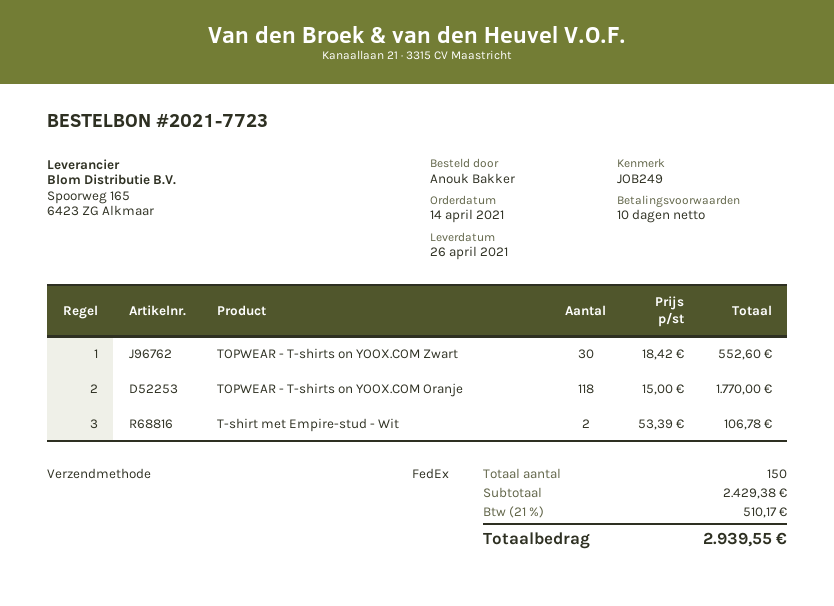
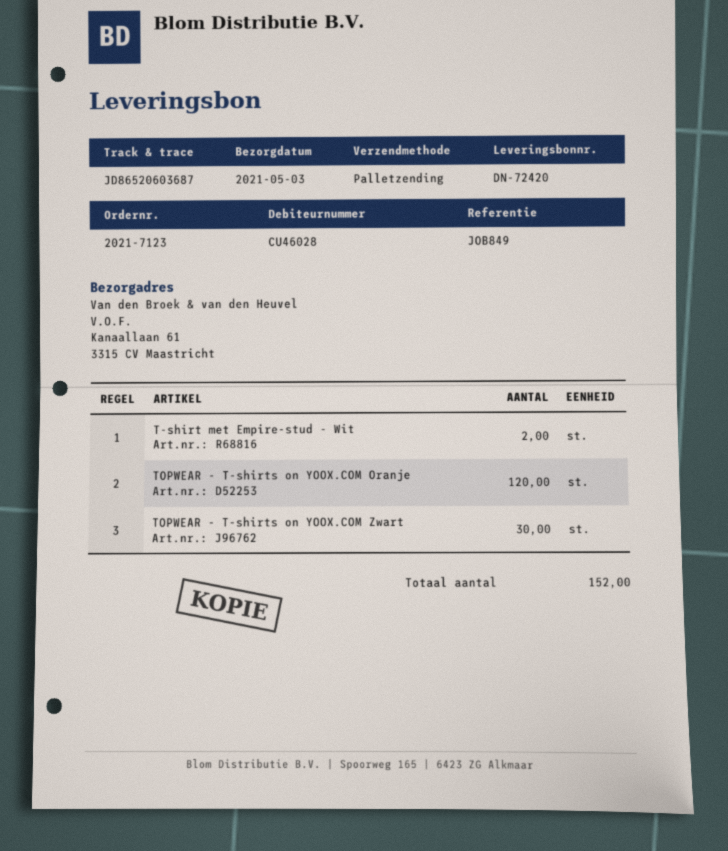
order number: 2021-7723 -> 2021-7123
delivery date: 2021-04-26 -> 2021-05-03
reference: JOB249 -> JOB849
shipping method: FedEx -> pallet freight
TOPWEAR - T-shirts on YOOX.COM Oranje: 118 -> 120
total quantity: 150 -> 152

